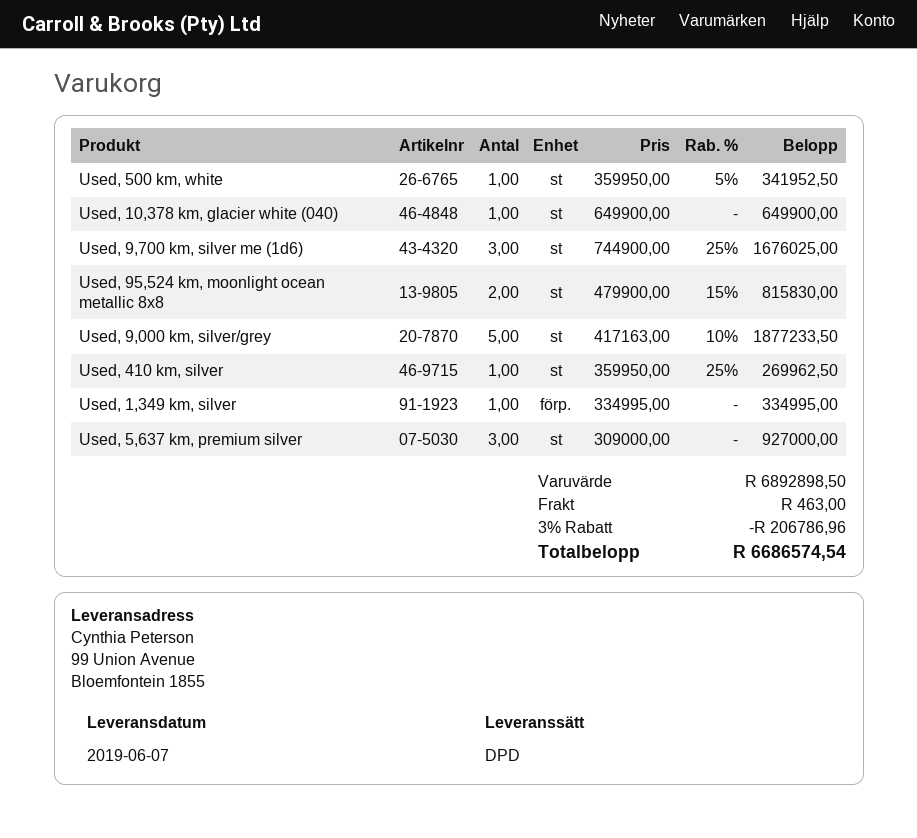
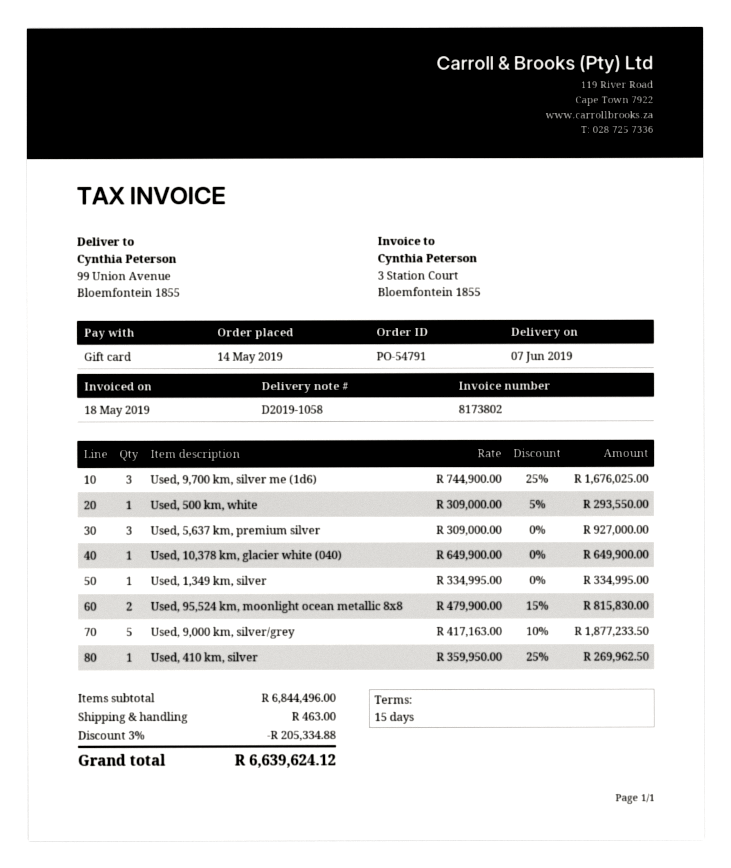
Used, 500 km, white: 1 x 359950.00 - 5% = 341952.50 -> 1 x 309000.00 - 5% = 293550.00
subtotal: 6892898.50 -> 6844496.00
discount: 3% = 206786.96 -> 3% = 205334.88
total: 6686574.54 -> 6639624.12

